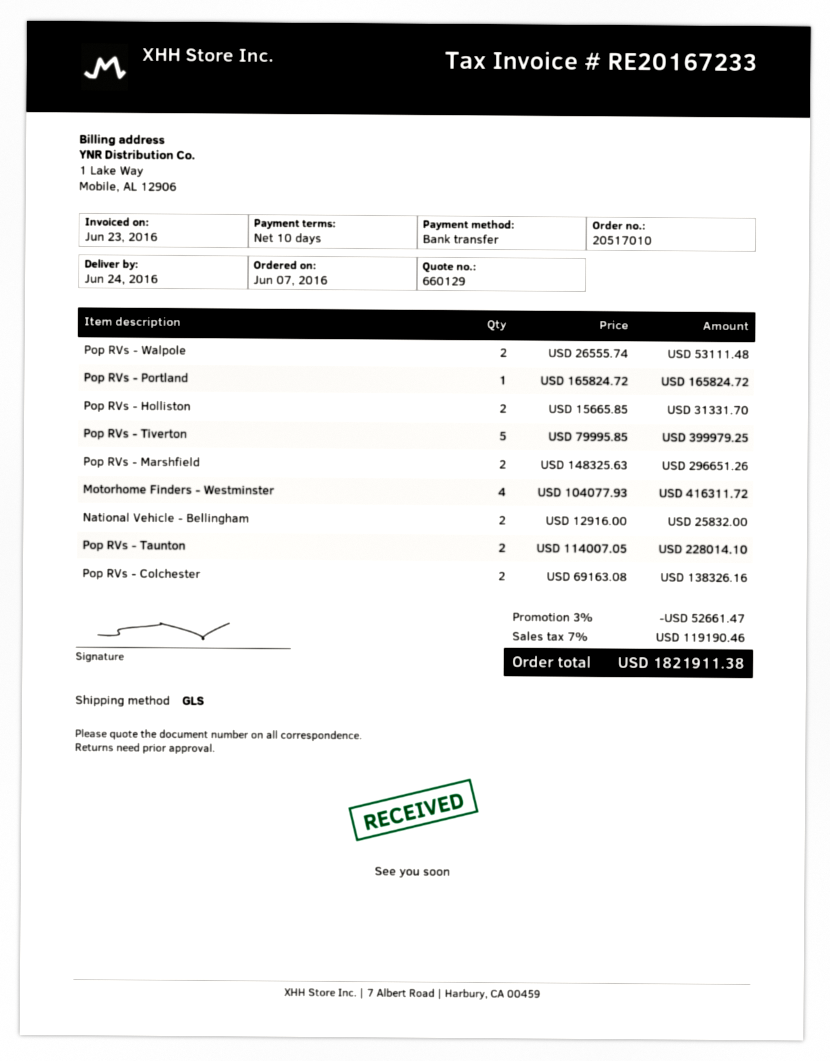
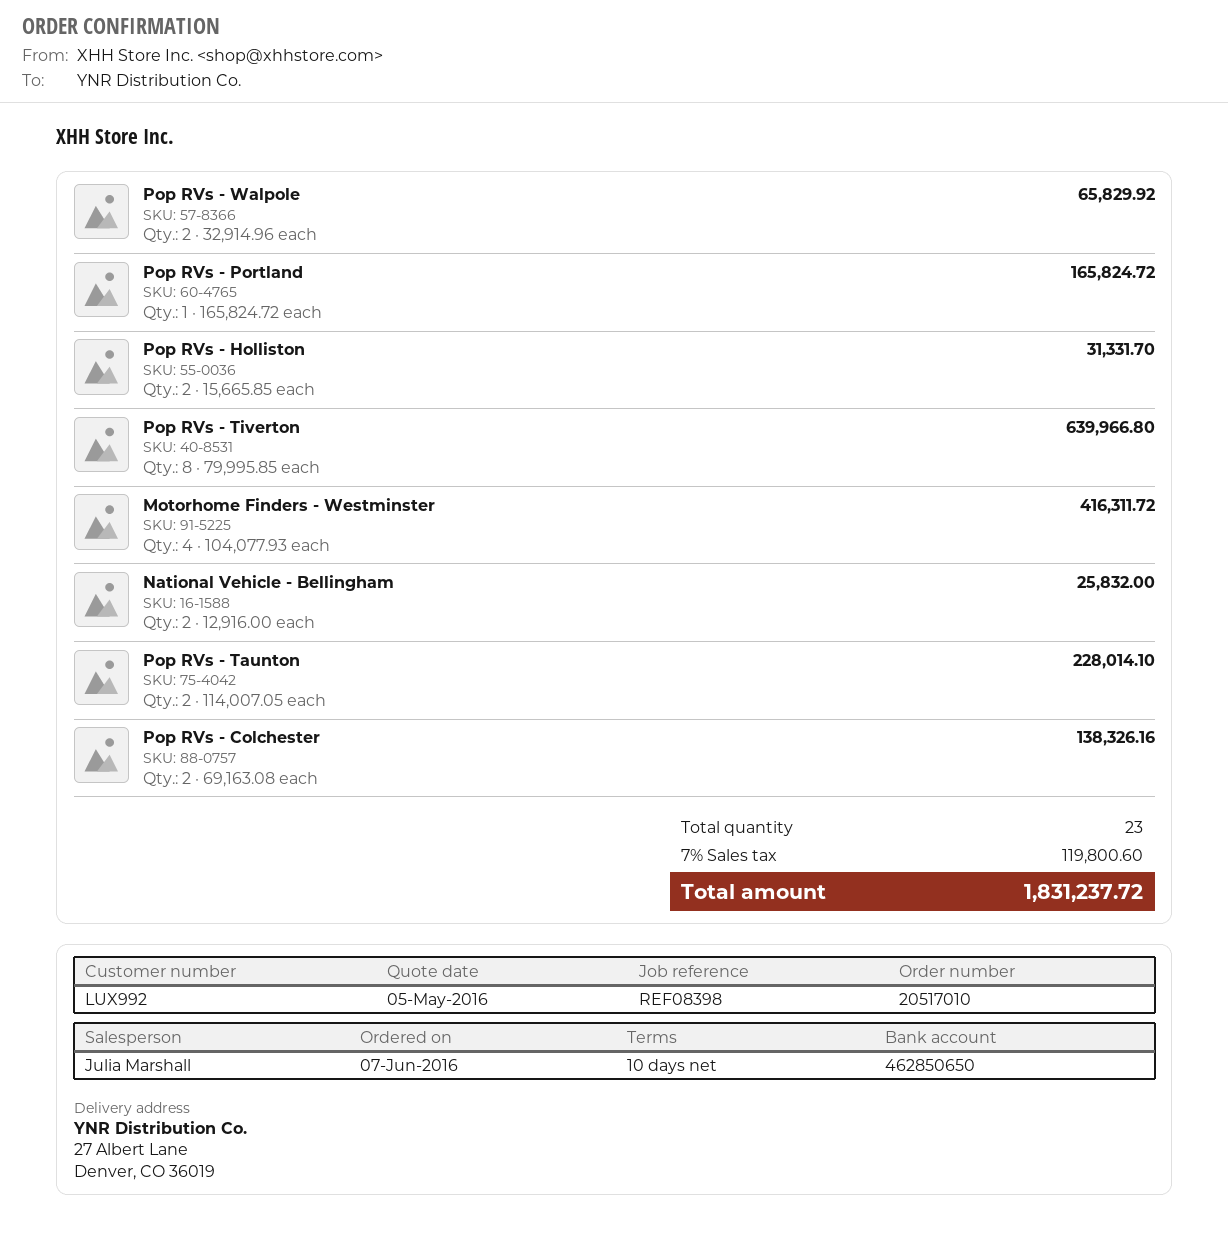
Pop RVs - Walpole: 2 x 26555.74 = 53111.48 -> 2 x 32914.96 = 65829.92
Pop RVs - Tiverton: 5 x 79995.85 = 399979.25 -> 8 x 79995.85 = 639966.80
Pop RVs - Marshfield: 2 x 148325.63 = 296651.26 -> none
discount: 3% = 52661.47 -> none
tax: 7% = 119190.46 -> 7% = 119800.60
total: 1821911.38 -> 1831237.72

